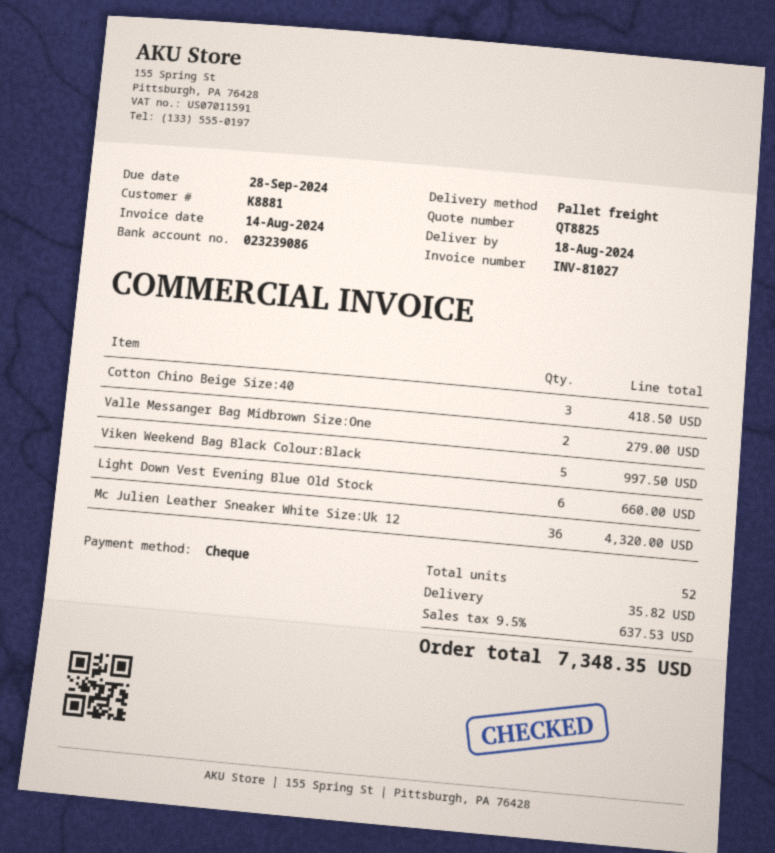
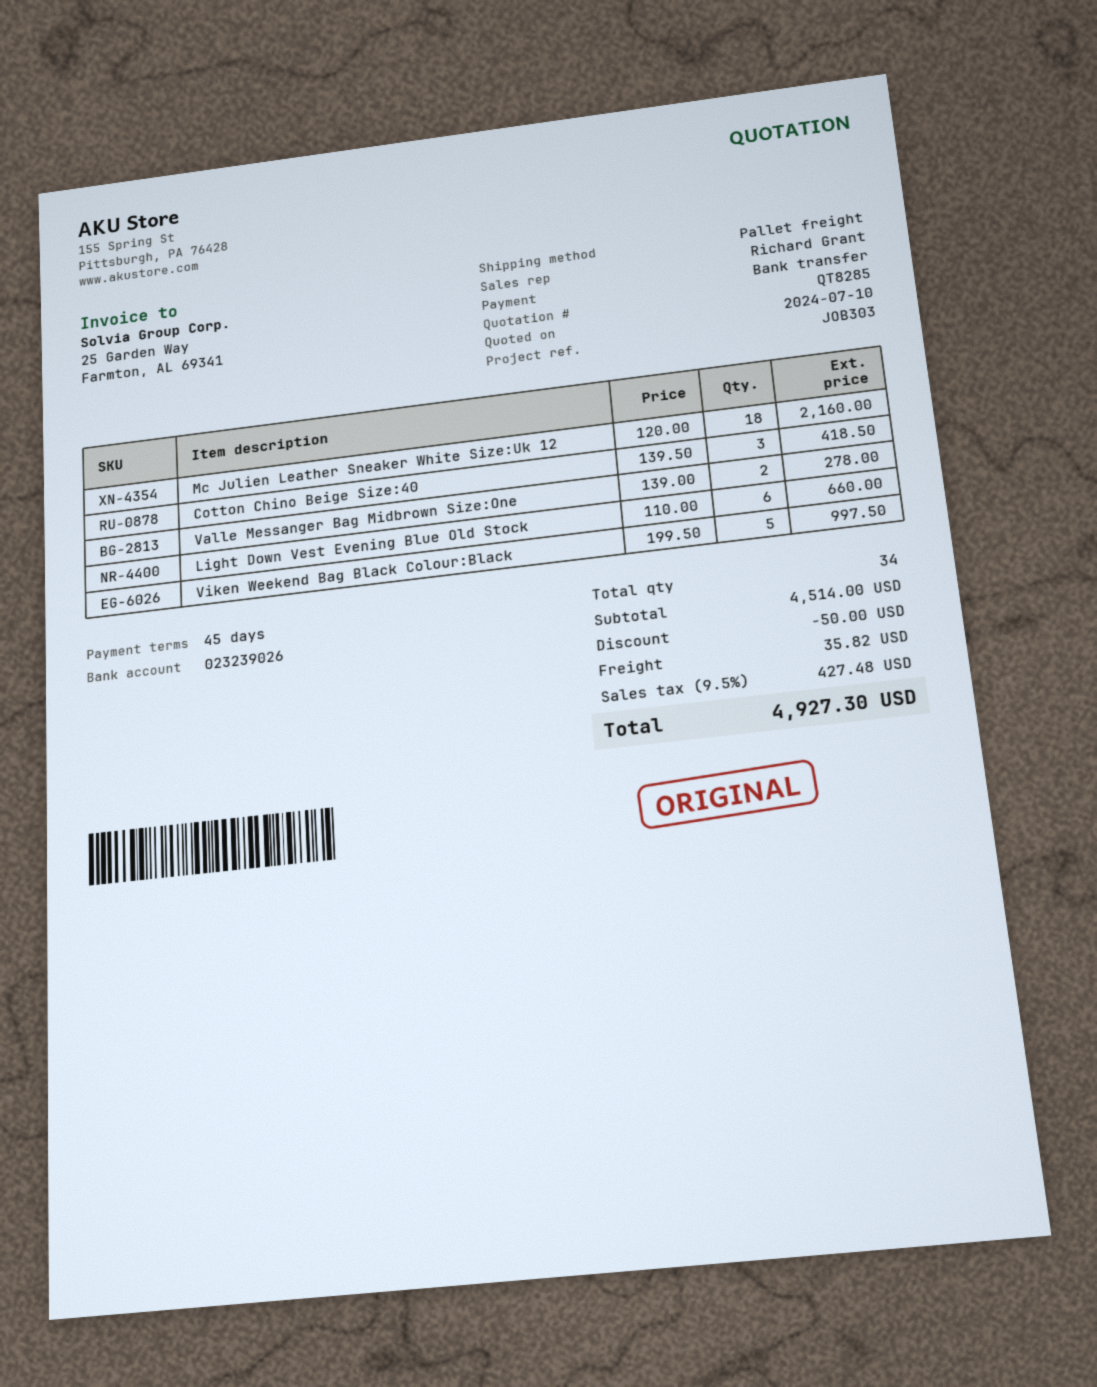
quote number: QT8825 -> QT8285
payment method: cheque -> bank transfer
bank account: 023239086 -> 023239026
Valle Messanger Bag Midbrown Size:One: 2 for 279.00 -> 2 for 278.00
Mc Julien Leather Sneaker White Size:Uk 12: 36 for 4320.00 -> 18 for 2160.00
total quantity: 52 -> 34
discount: none -> 50.00
tax: 9.5% = 637.53 -> 9.5% = 427.48
total: 7348.35 -> 4927.30

